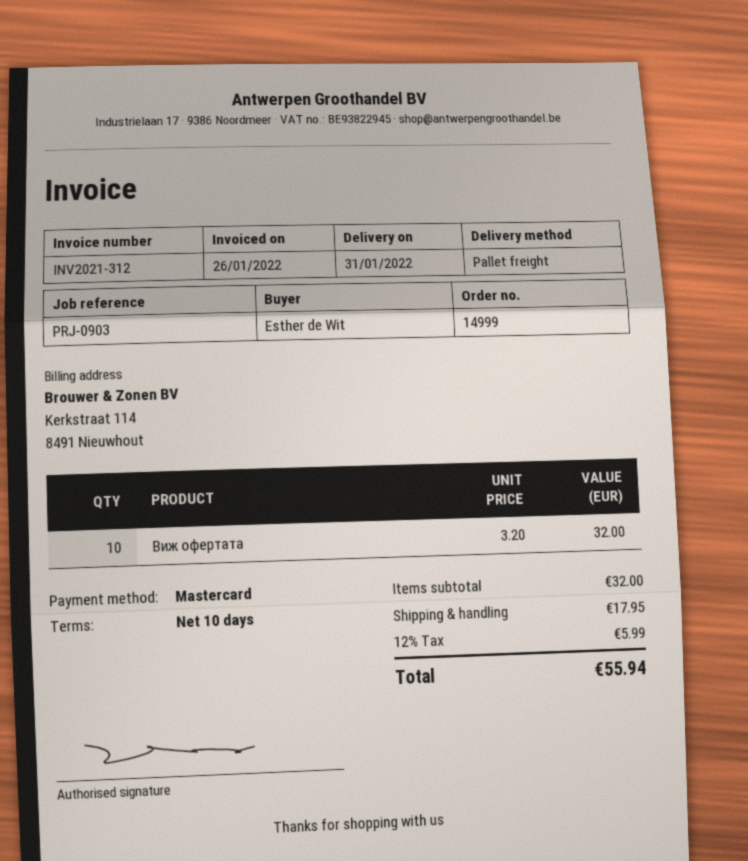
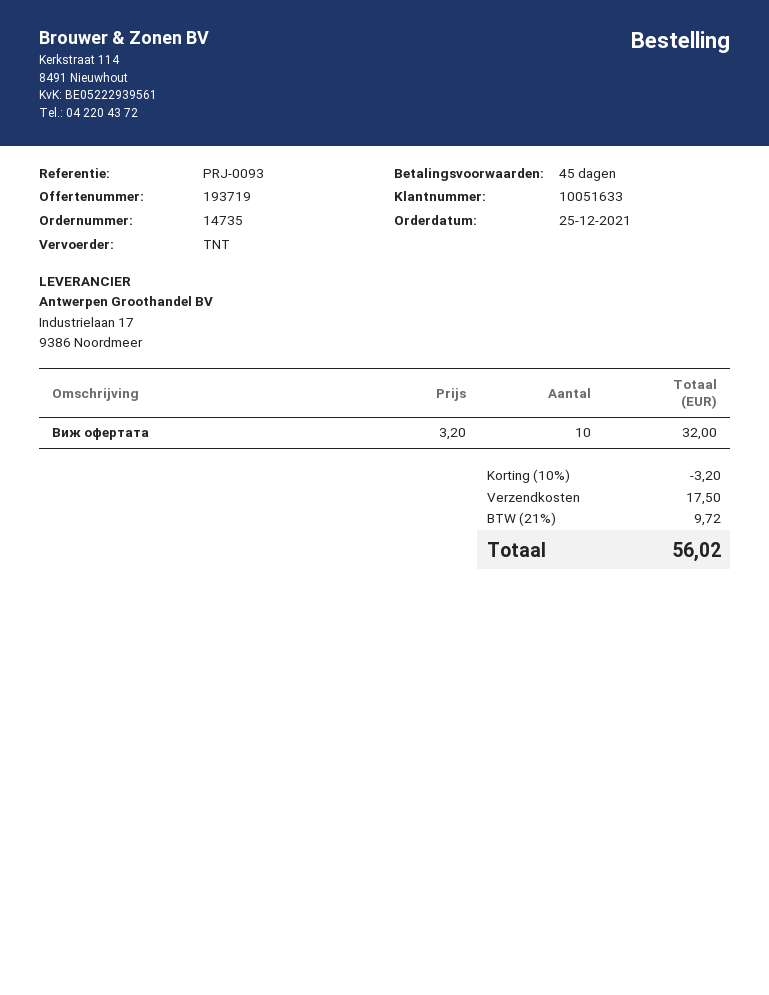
order number: 14999 -> 14735
payment terms: 10 days -> 45 days
reference: PRJ-0903 -> PRJ-0093
shipping method: pallet freight -> TNT
discount: none -> 10% = 3.20
shipping: 17.95 -> 17.50
tax: 12% = 5.99 -> 21% = 9.72
total: 55.94 -> 56.02

